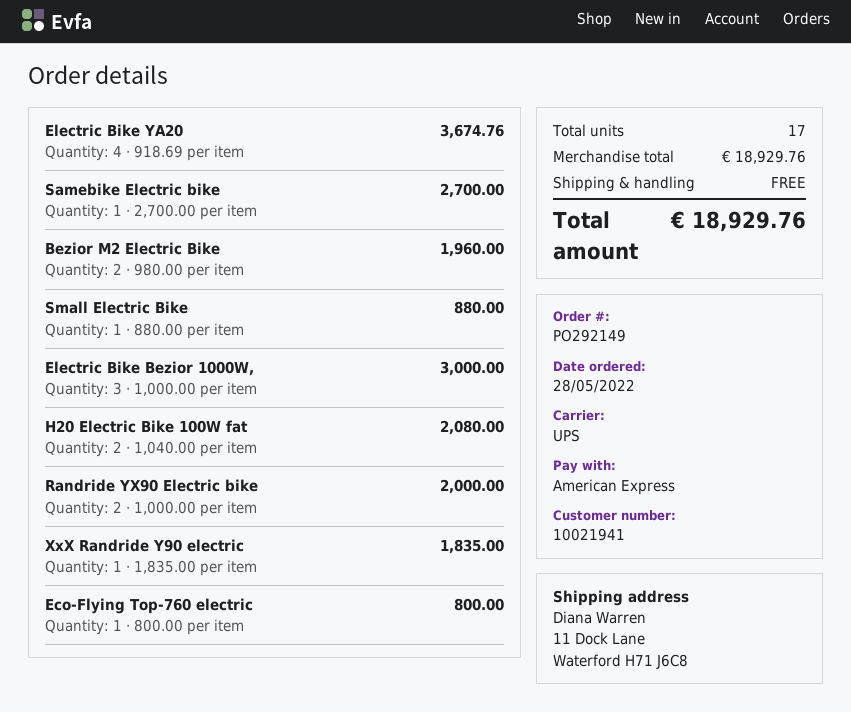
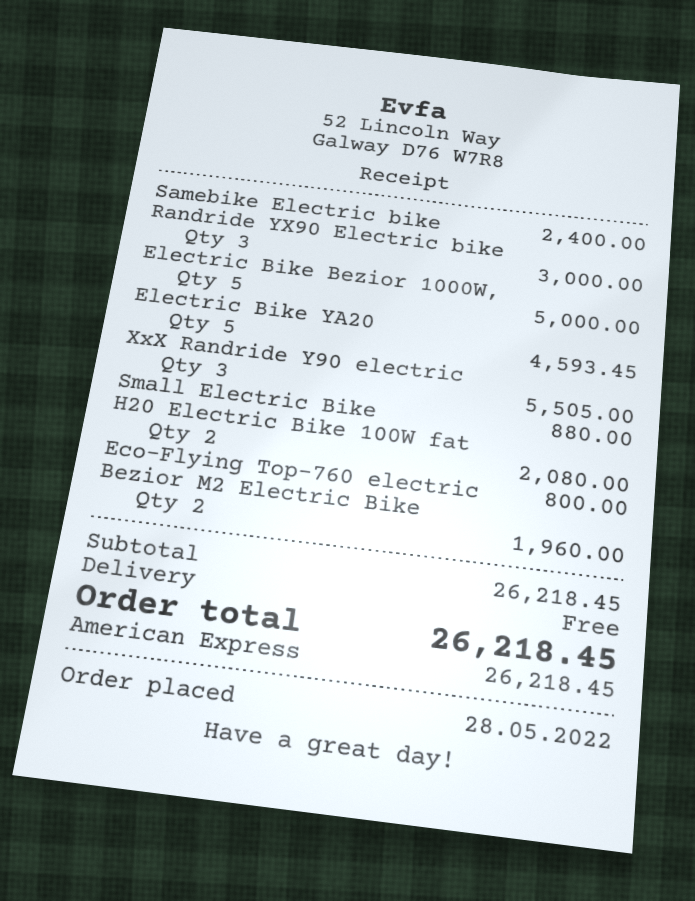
Electric Bike YA20: 4 for 3674.76 -> 5 for 4593.45
Samebike Electric bike: 1 for 2700.00 -> 1 for 2400.00
Electric Bike Bezior 1000W,: 3 for 3000.00 -> 5 for 5000.00
Randride YX90 Electric bike: 2 for 2000.00 -> 3 for 3000.00
XxX Randride Y90 electric: 1 for 1835.00 -> 3 for 5505.00
subtotal: 18929.76 -> 26218.45
total: 18929.76 -> 26218.45

